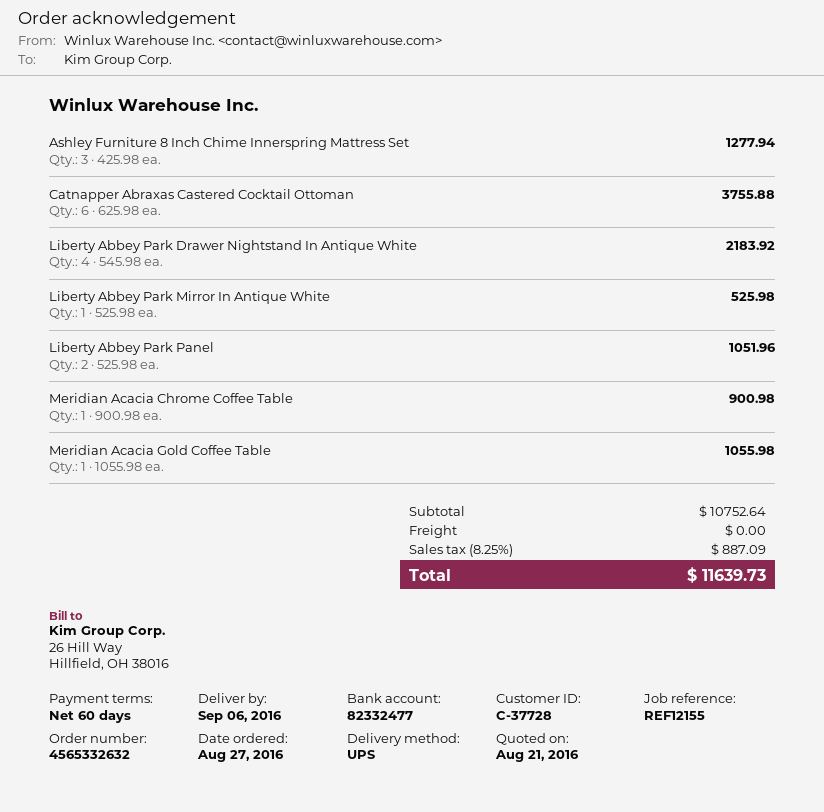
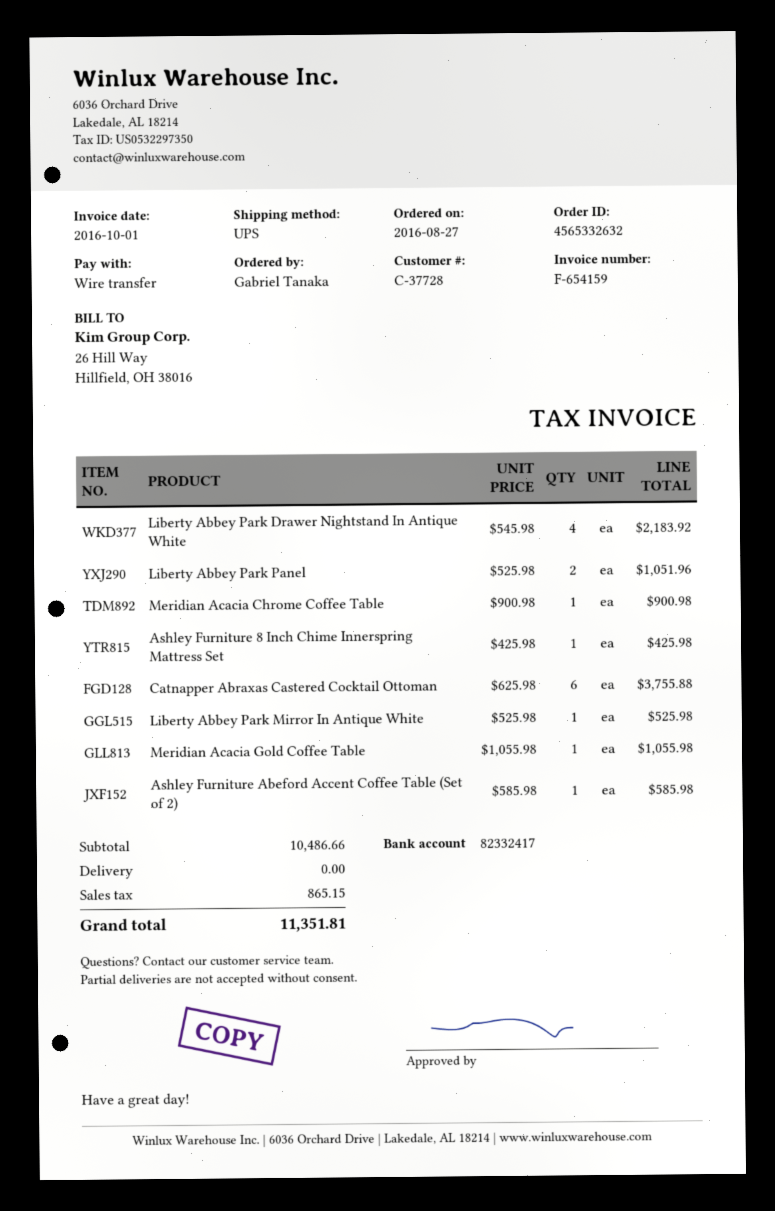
bank account: 82332477 -> 82332417
Ashley Furniture 8 Inch Chime Innerspring Mattress Set: 3 x 425.98 = 1277.94 -> 1 x 425.98 = 425.98
Ashley Furniture Abeford Accent Coffee Table (Set of 2): none -> 1 x 585.98 = 585.98
subtotal: 10752.64 -> 10486.66
tax: 887.09 -> 865.15
total: 11639.73 -> 11351.81

